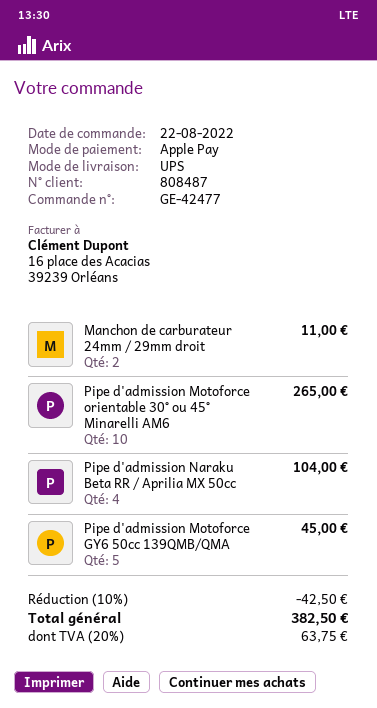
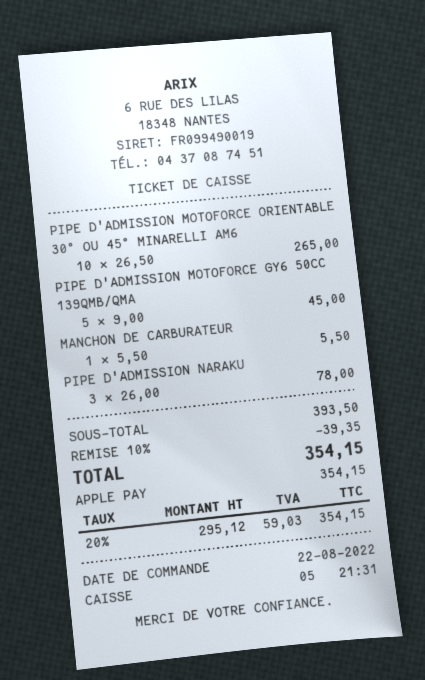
Manchon de carburateur 24mm / 29mm droit: 2 for 11.00 -> 1 for 5.50
Pipe d'admission Naraku Beta RR / Aprilia MX 50cc: 4 for 104.00 -> 3 for 78.00
discount: 10% = 42.50 -> 10% = 39.35
tax: 20% = 63.75 -> 20% = 59.03
total: 382.50 -> 354.15

